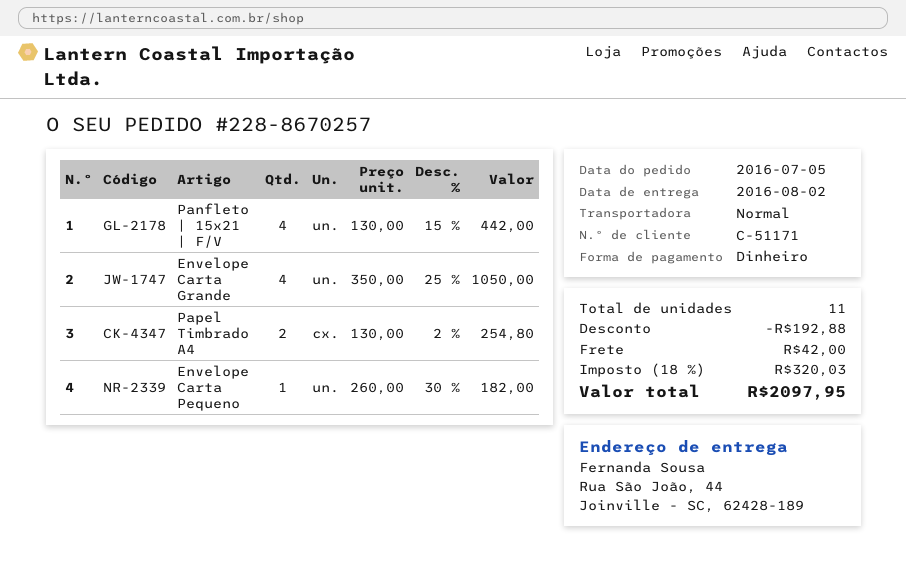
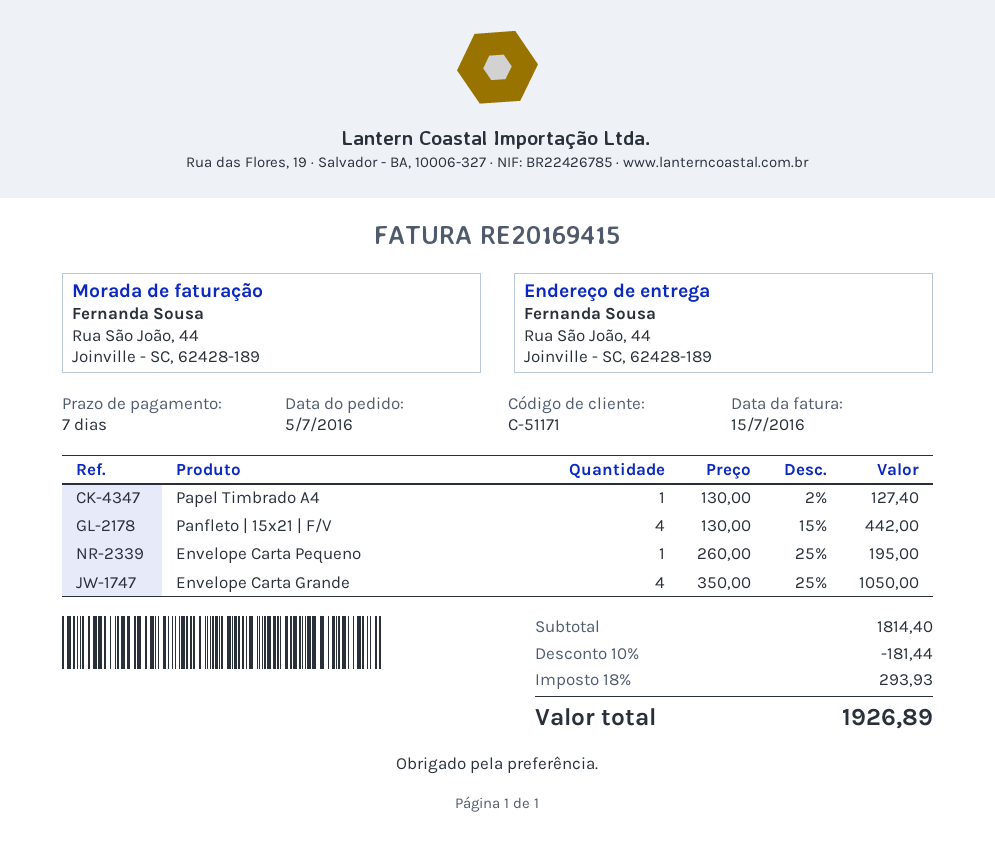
Papel Timbrado A4: 2 x 130.00 - 2% = 254.80 -> 1 x 130.00 - 2% = 127.40
Envelope Carta Pequeno: 1 x 260.00 - 30% = 182.00 -> 1 x 260.00 - 25% = 195.00
discount: 192.88 -> 181.44
shipping: 42.00 -> none
tax: 18% = 320.03 -> 18% = 293.93
total: 2097.95 -> 1926.89

